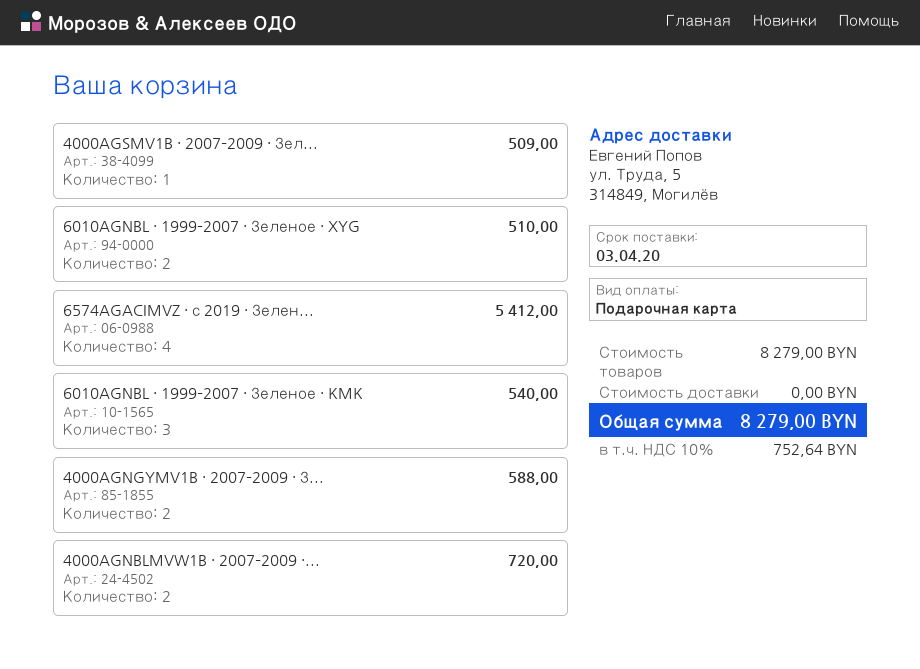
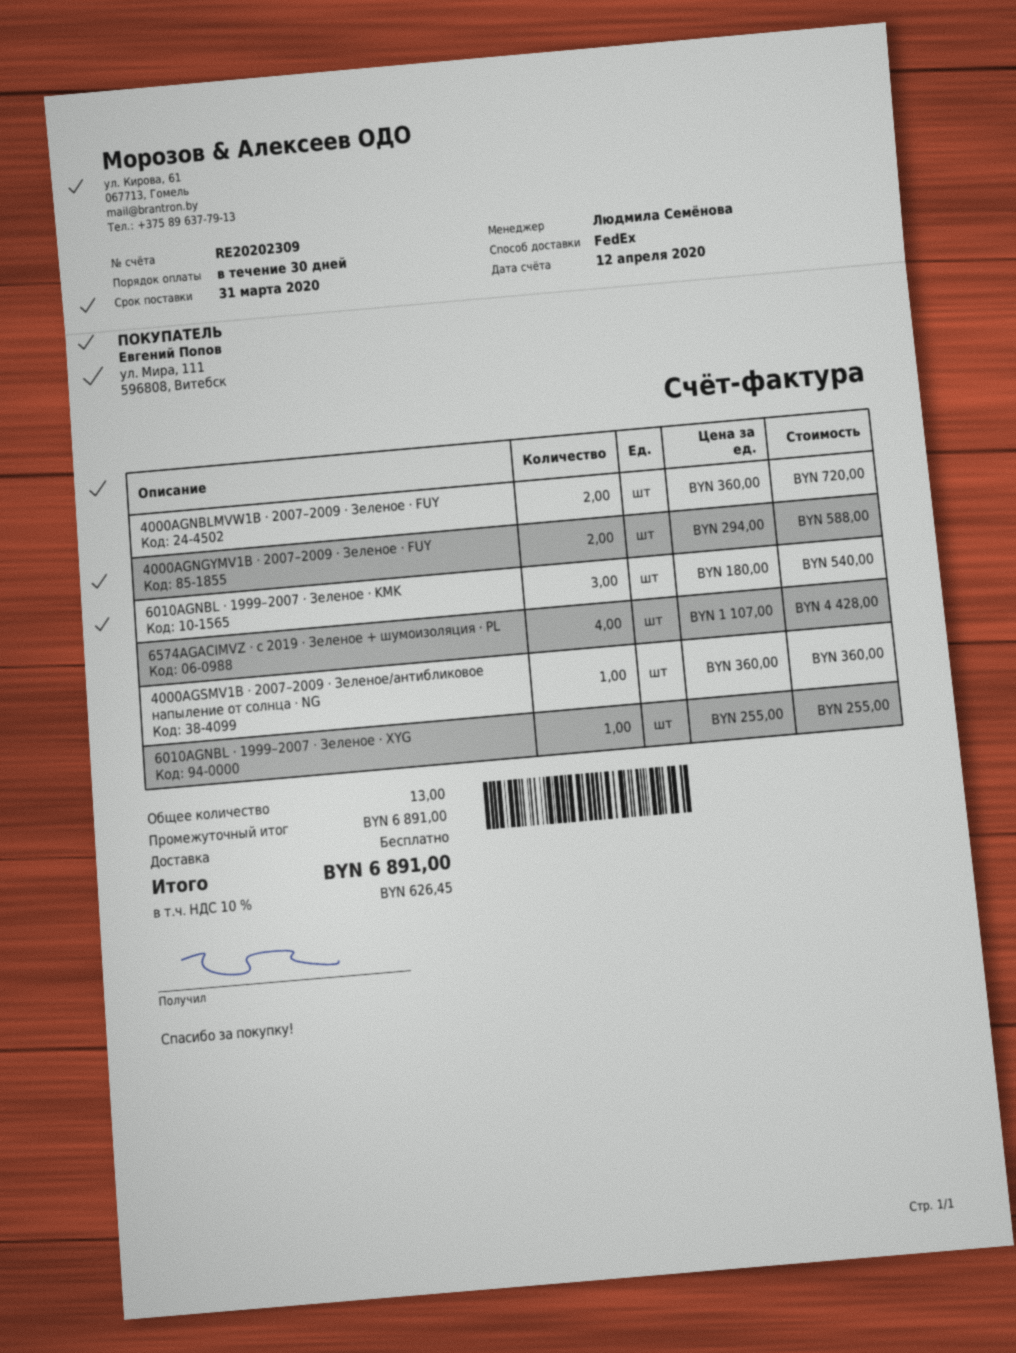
delivery date: 2020-04-03 -> 2020-03-31
4000AGSMV1B · 2007–2009 · Зел...: 1 for 509.00 -> 1 for 360.00
6010AGNBL · 1999–2007 · Зеленое · XYG: 2 for 510.00 -> 1 for 255.00
6574AGACIMVZ · с 2019 · Зелен...: 4 for 5412.00 -> 4 for 4428.00
subtotal: 8279.00 -> 6891.00
tax: 10% = 752.64 -> 10% = 626.45
total: 8279.00 -> 6891.00

